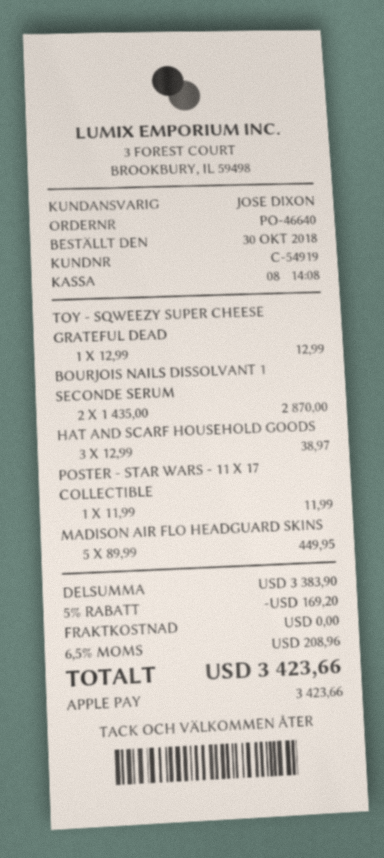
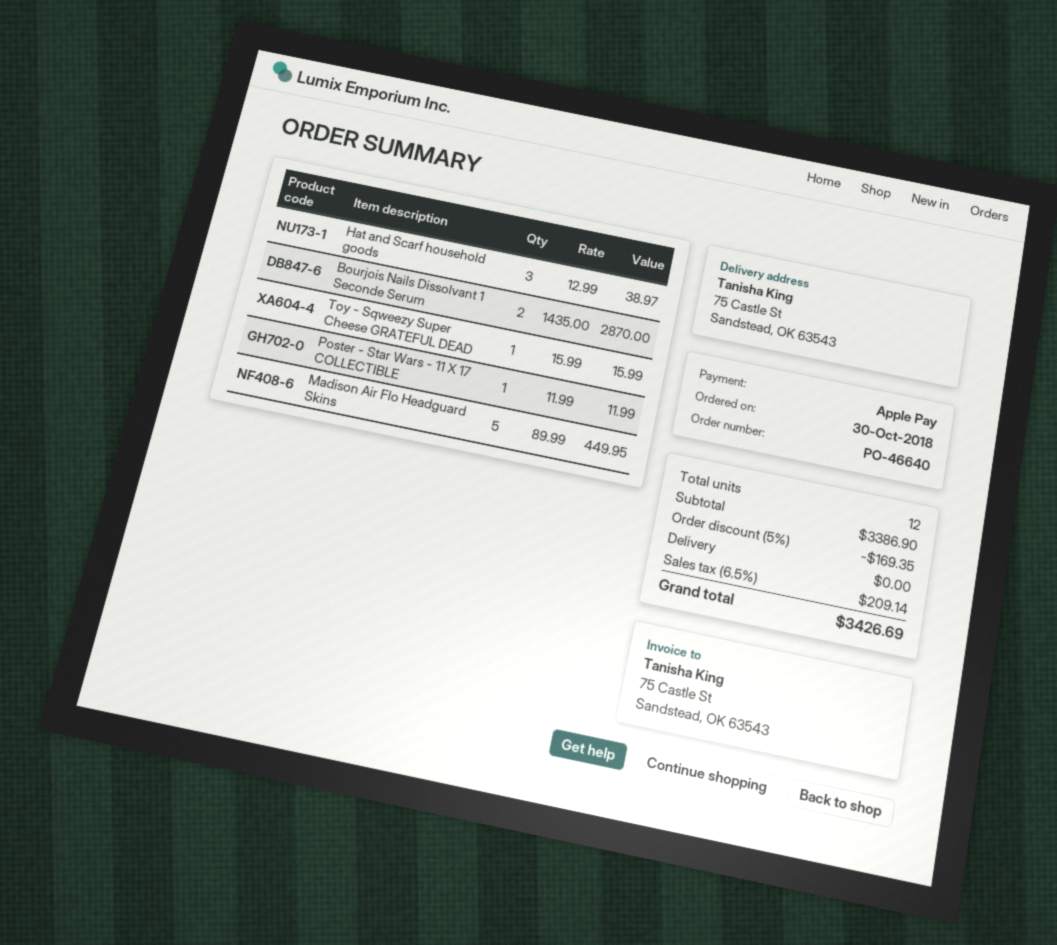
TOY - SQWEEZY SUPER CHEESE GRATEFUL DEAD: 1 x 12.99 = 12.99 -> 1 x 15.99 = 15.99
subtotal: 3383.90 -> 3386.90
discount: 5% = 169.20 -> 5% = 169.35
tax: 6.5% = 208.96 -> 6.5% = 209.14
total: 3423.66 -> 3426.69

